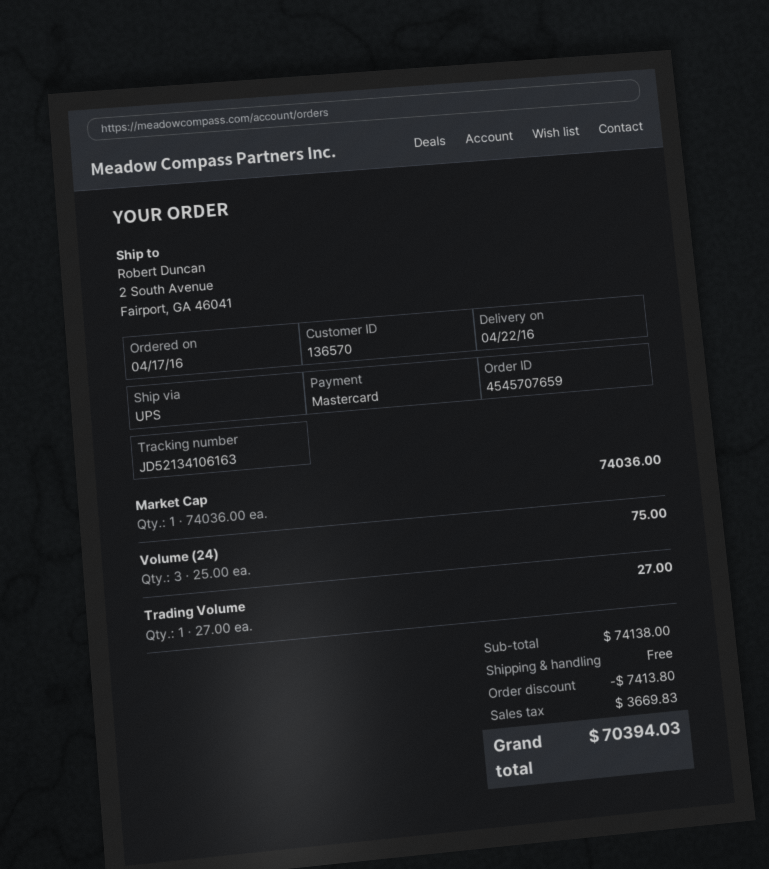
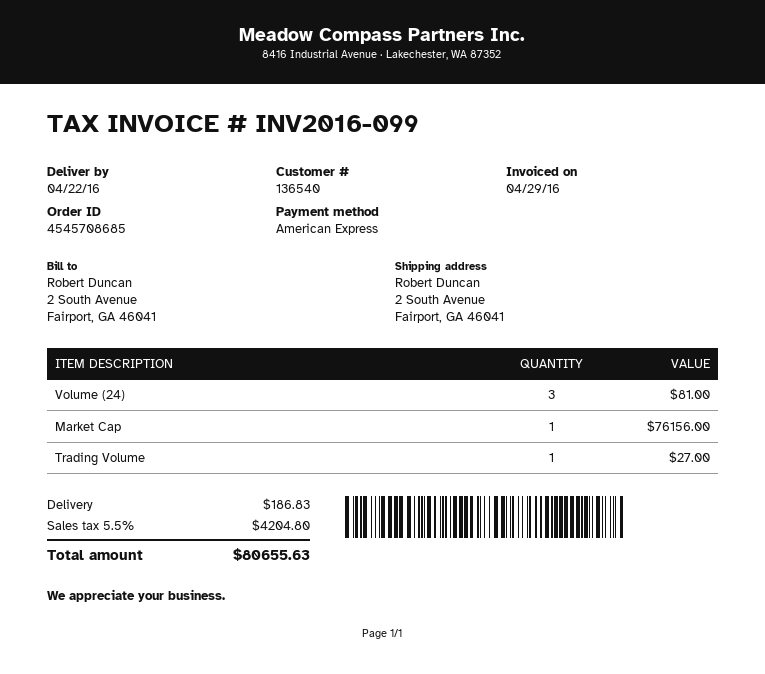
order number: 4545707659 -> 4545708685
customer number: 136570 -> 136540
payment method: Mastercard -> American Express
Market Cap: 1 for 74036.00 -> 1 for 76156.00
Volume (24): 3 for 75.00 -> 3 for 81.00
discount: 7413.80 -> none
shipping: 0.00 -> 186.83
tax: 3669.83 -> 4204.80
total: 70394.03 -> 80655.63

